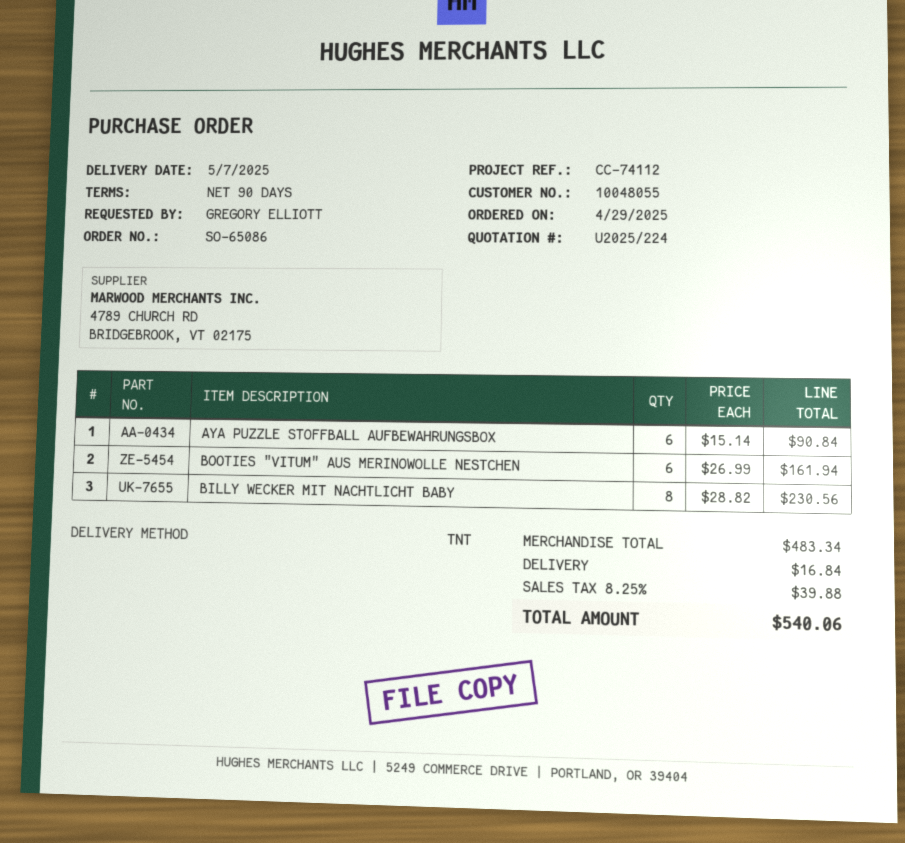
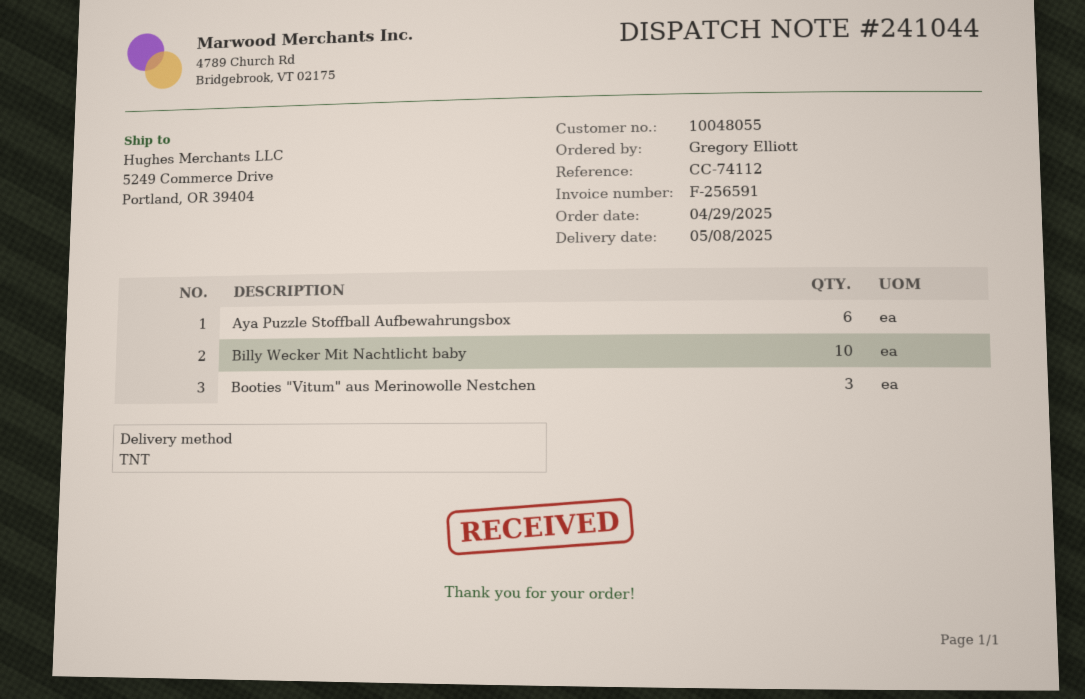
delivery date: 2025-05-07 -> 2025-05-08
BOOTIES "VITUM" AUS MERINOWOLLE NESTCHEN: 6 -> 3
BILLY WECKER MIT NACHTLICHT BABY: 8 -> 10

